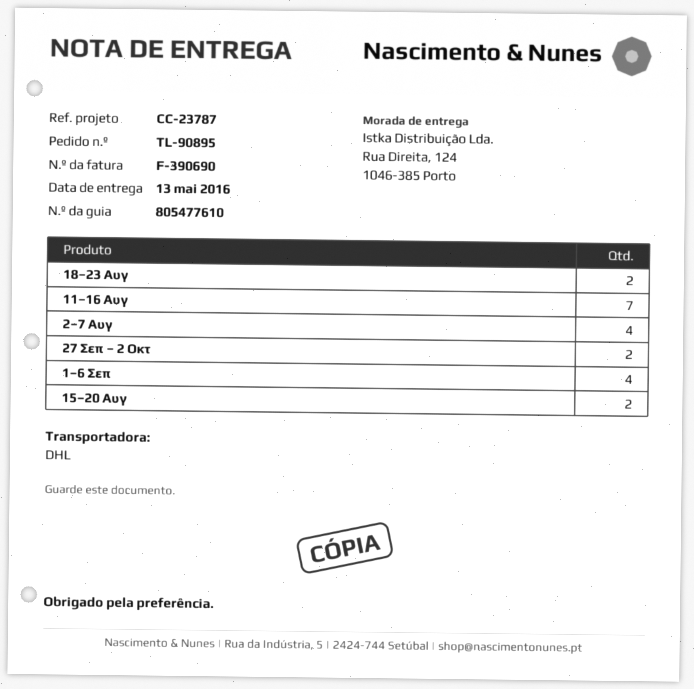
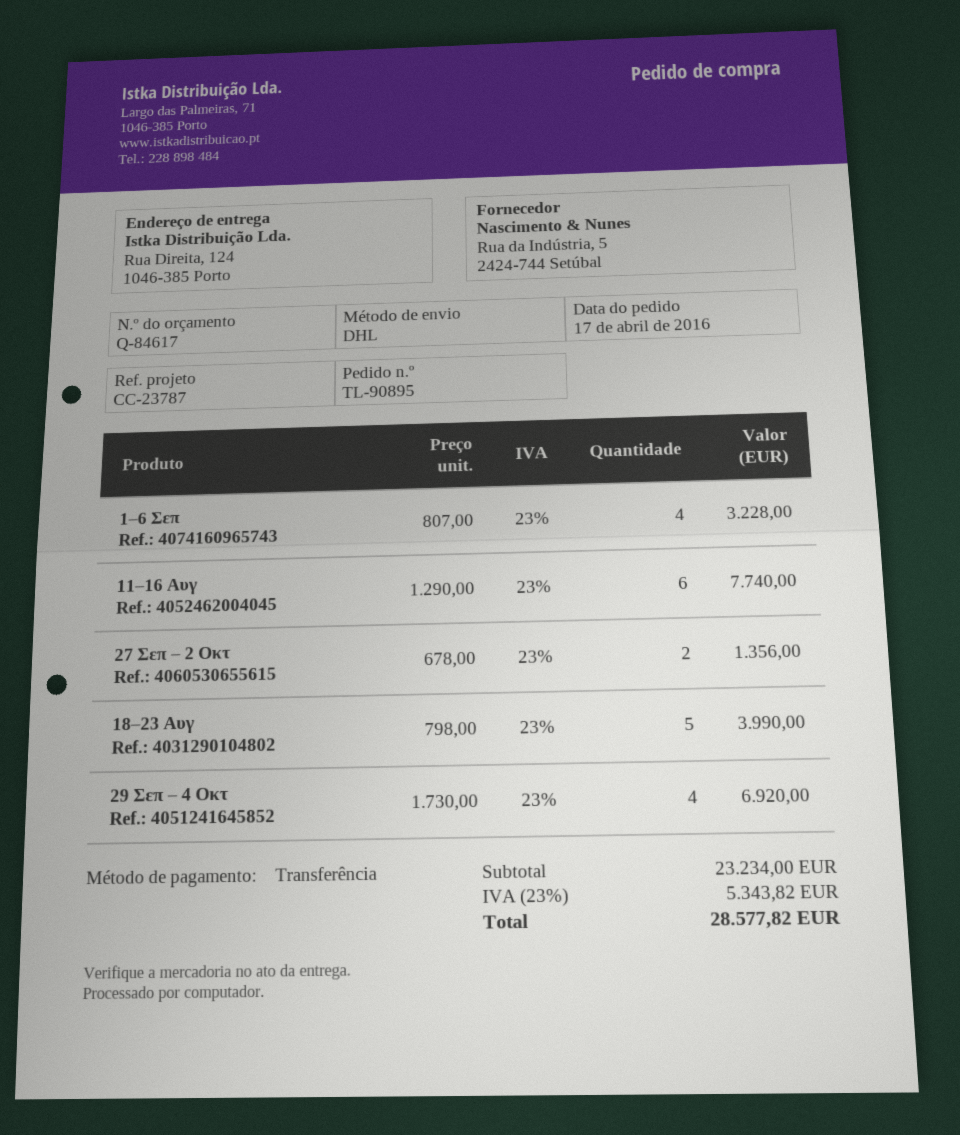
18–23 Αυγ: 2 -> 5
11–16 Αυγ: 7 -> 6
2–7 Αυγ: 4 -> none
15–20 Αυγ: 2 -> none
29 Σεπ – 4 Οκτ: none -> 4

